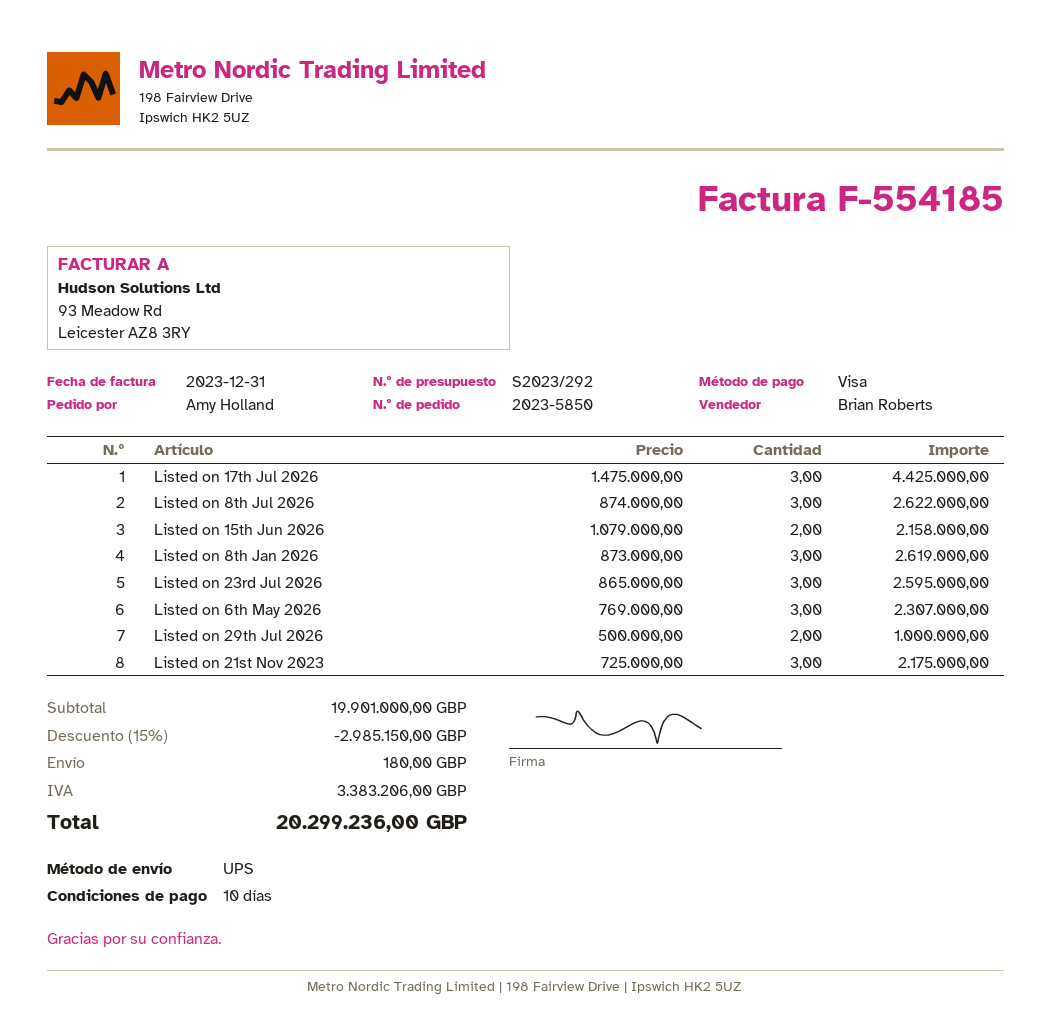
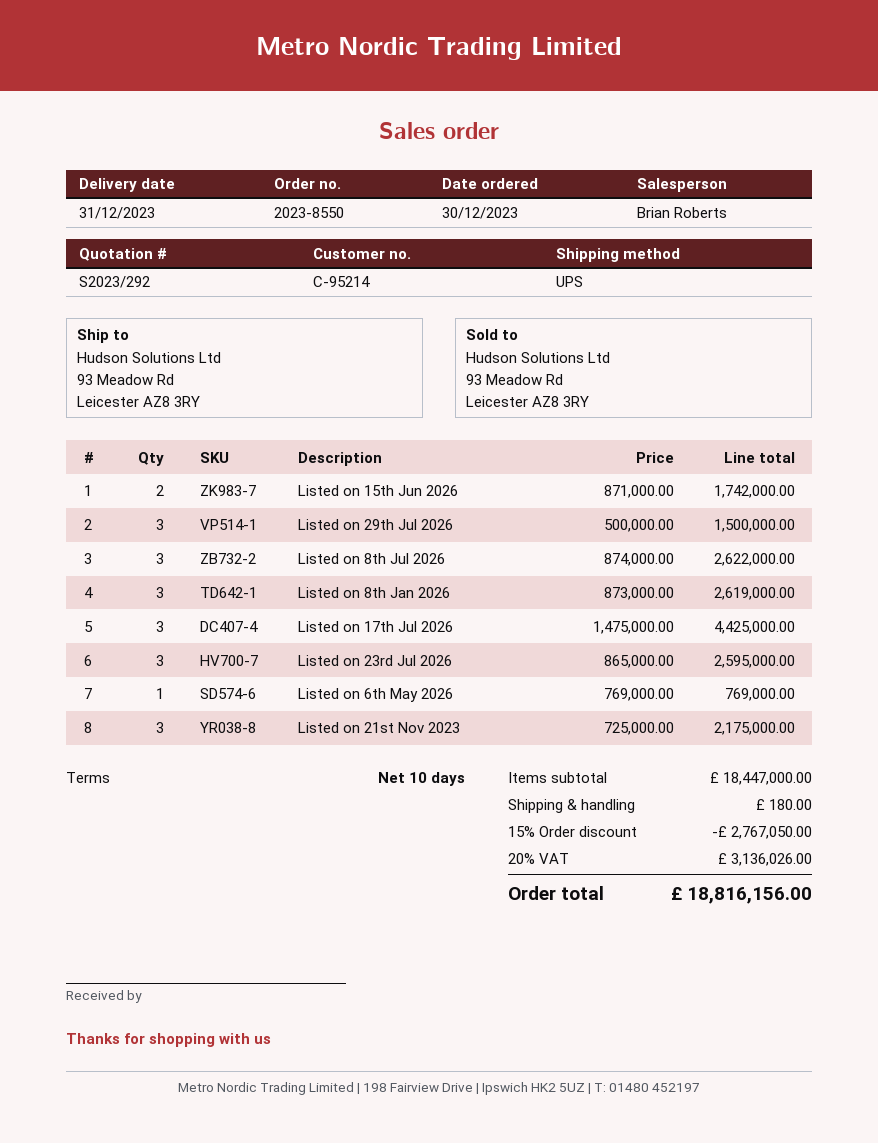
order number: 2023-5850 -> 2023-8550
Listed on 15th Jun 2026: 2 x 1079000.00 = 2158000.00 -> 2 x 871000.00 = 1742000.00
Listed on 6th May 2026: 3 x 769000.00 = 2307000.00 -> 1 x 769000.00 = 769000.00
Listed on 29th Jul 2026: 2 x 500000.00 = 1000000.00 -> 3 x 500000.00 = 1500000.00
subtotal: 19901000.00 -> 18447000.00
discount: 15% = 2985150.00 -> 15% = 2767050.00
tax: 3383206.00 -> 3136026.00
total: 20299236.00 -> 18816156.00

